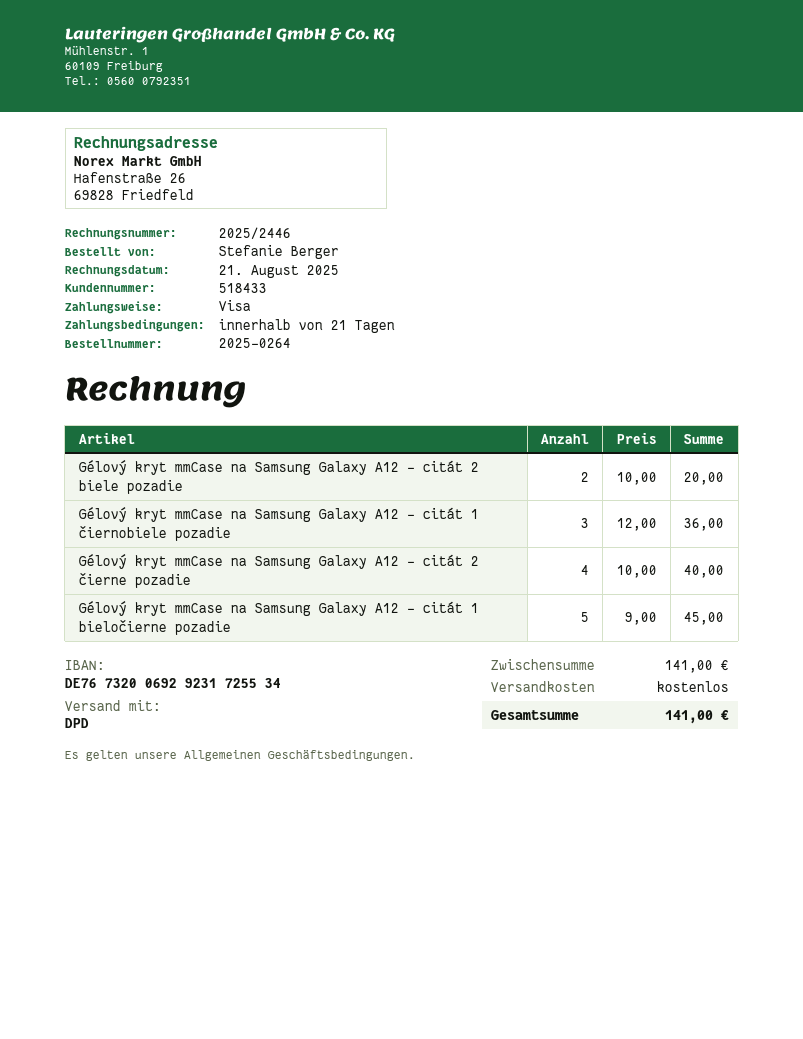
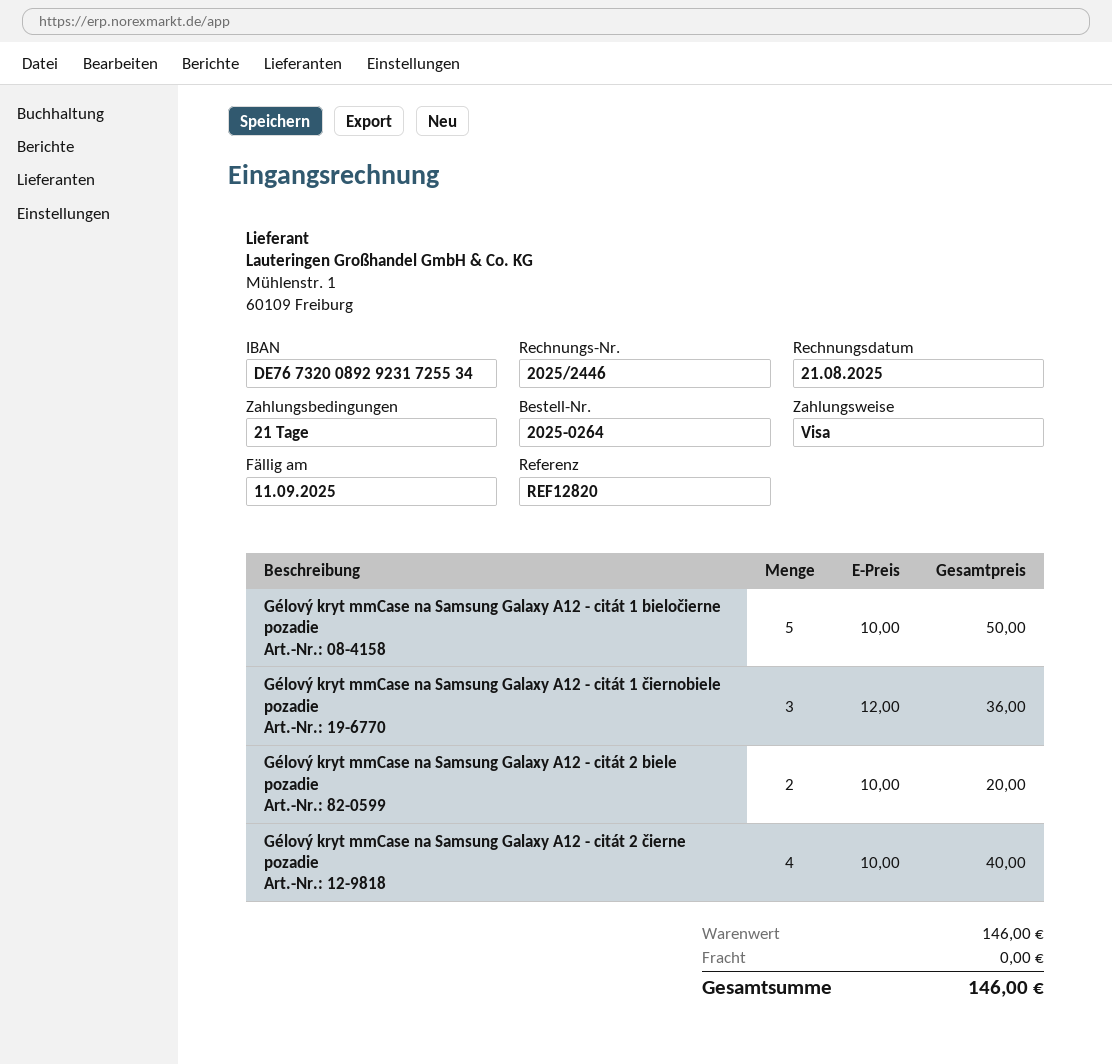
bank account: DE76732006929231725534 -> DE76732008929231725534
Gélový kryt mmCase na Samsung Galaxy A12 - citát 1 bieločierne pozadie: 5 x 9.00 = 45.00 -> 5 x 10.00 = 50.00
subtotal: 141.00 -> 146.00
total: 141.00 -> 146.00

